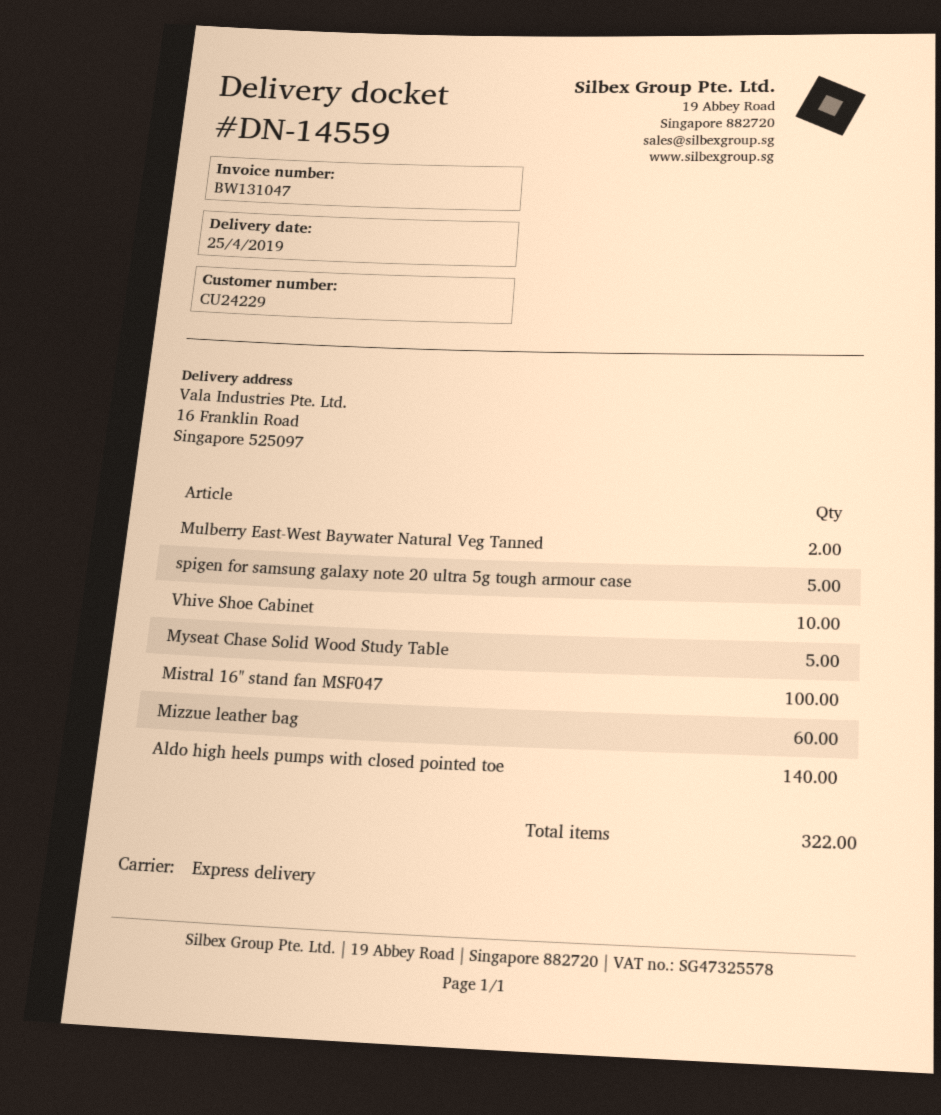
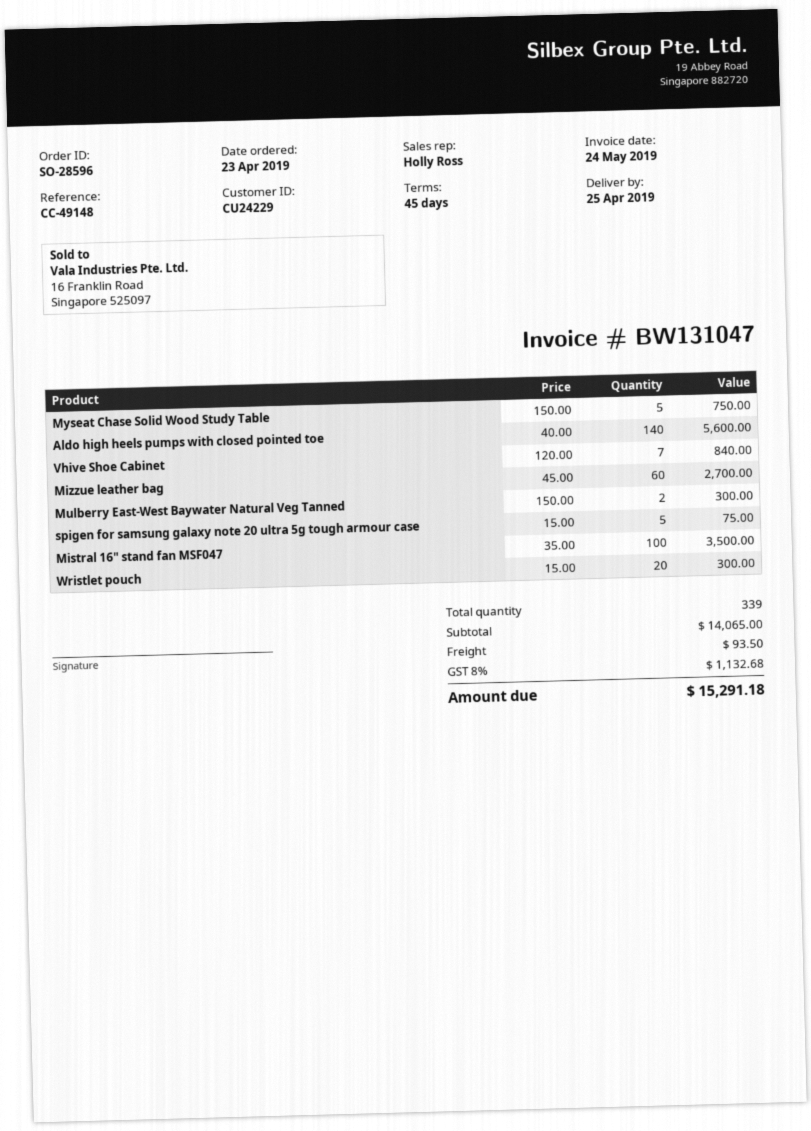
Vhive Shoe Cabinet: 10 -> 7
Wristlet pouch: none -> 20
total quantity: 322 -> 339

